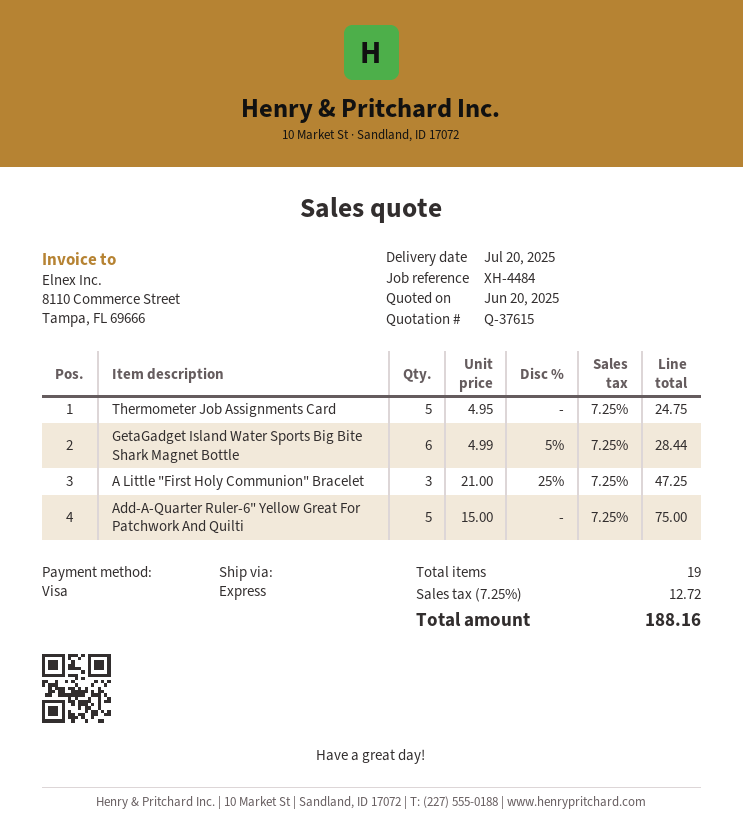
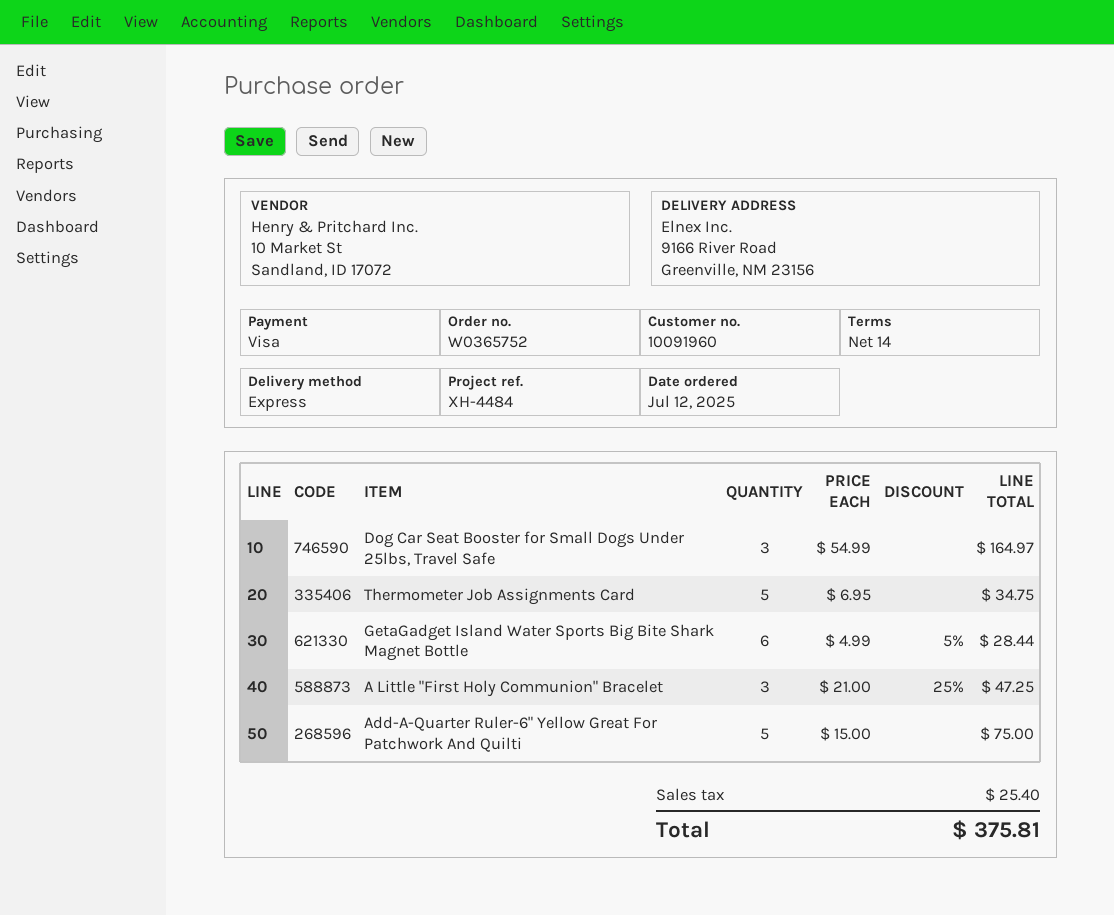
Thermometer Job Assignments Card: 5 x 4.95 = 24.75 -> 5 x 6.95 = 34.75
Dog Car Seat Booster for Small Dogs Under 25lbs, Travel Safe: none -> 3 x 54.99 = 164.97
tax: 12.72 -> 25.40
total: 188.16 -> 375.81

